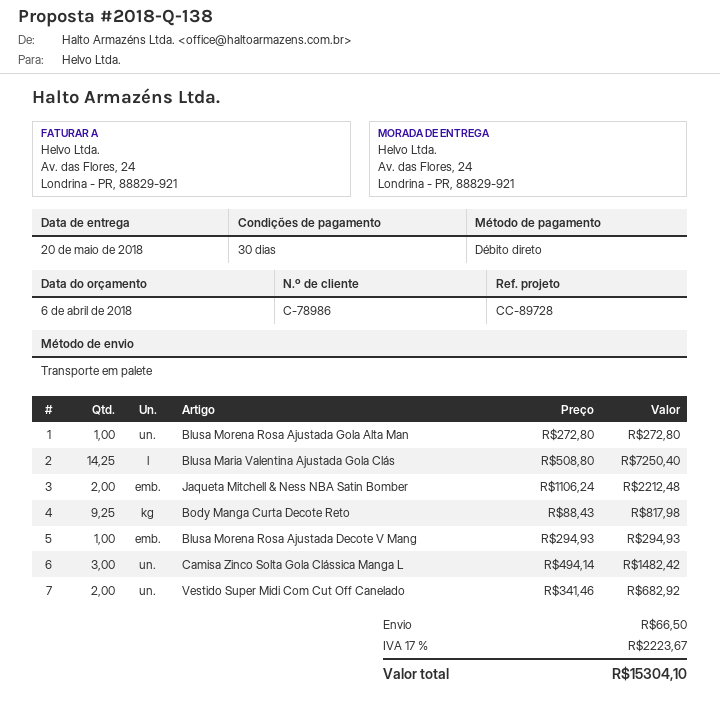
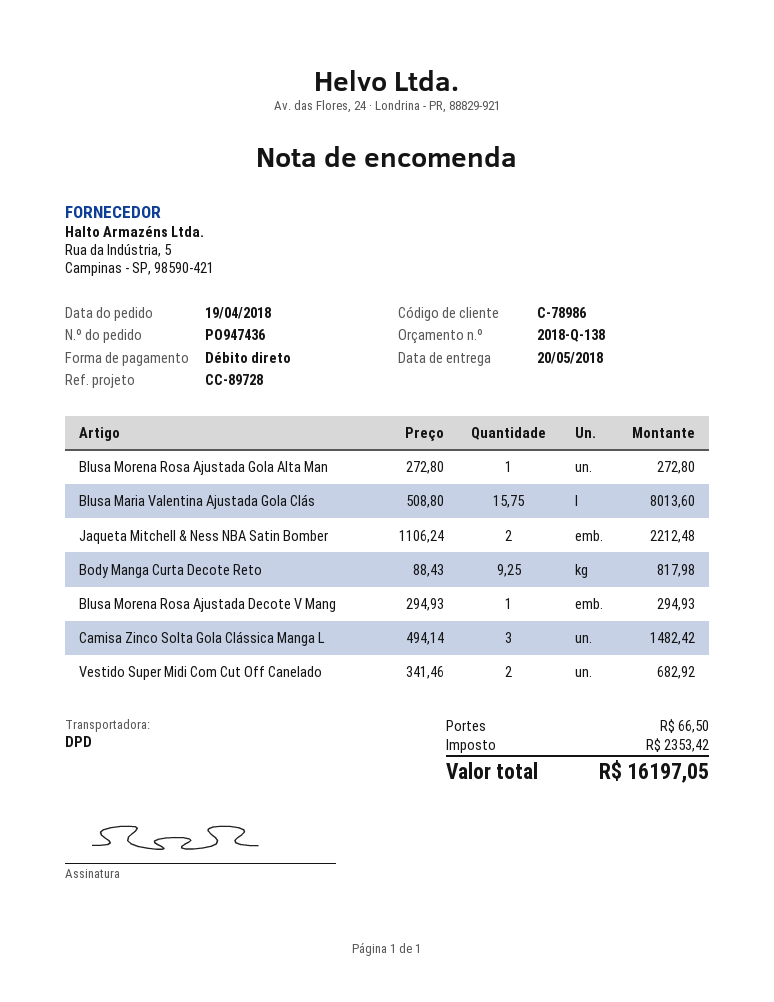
shipping method: pallet freight -> DPD
Blusa Maria Valentina Ajustada Gola Clás: 14.25 x 508.80 = 7250.40 -> 15.75 x 508.80 = 8013.60
tax: 2223.67 -> 2353.42
total: 15304.10 -> 16197.05

